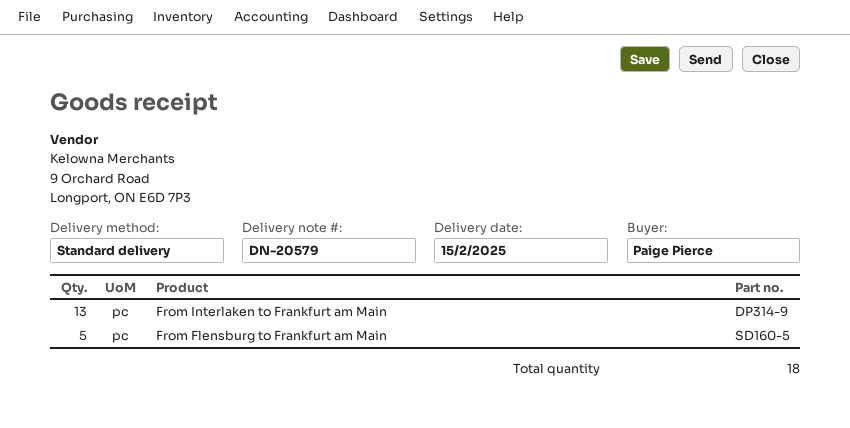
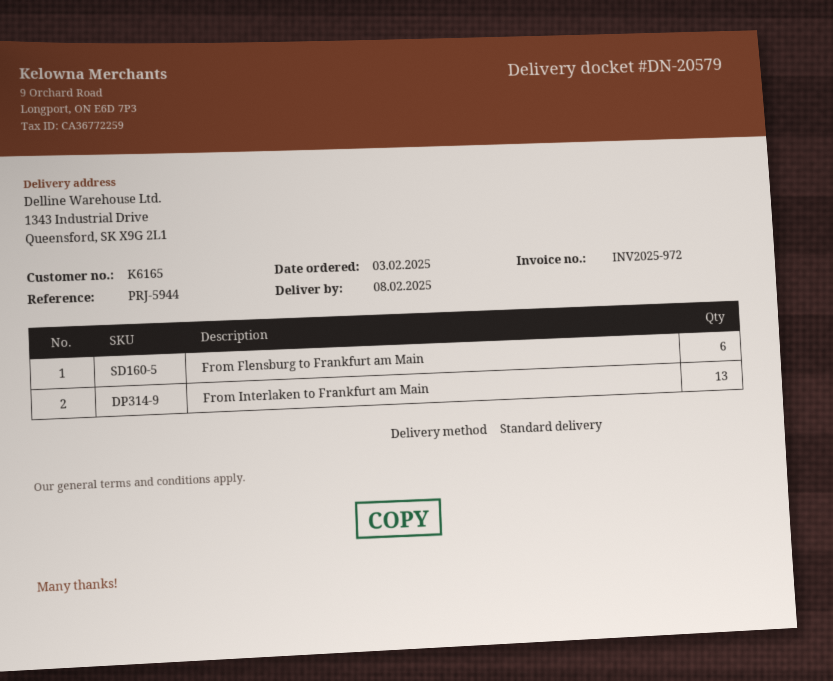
delivery date: 2025-02-15 -> 2025-02-08
From Flensburg to Frankfurt am Main: 5 -> 6

